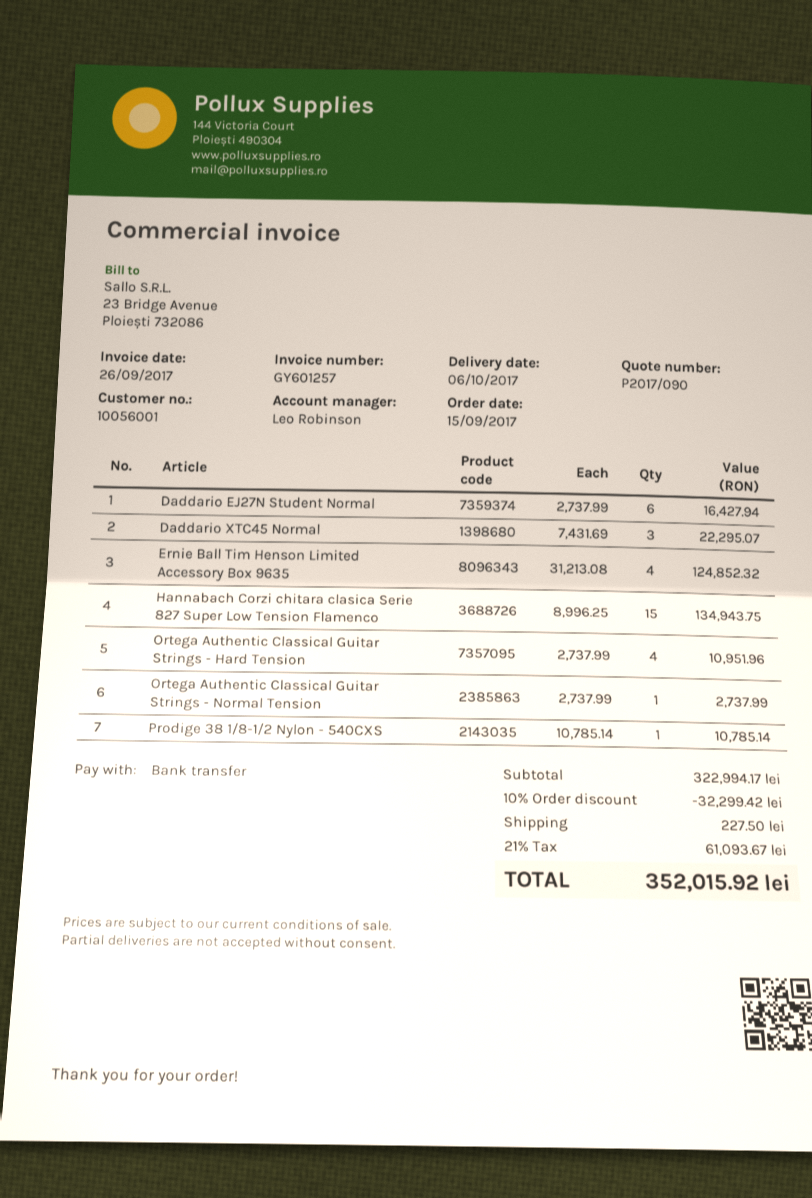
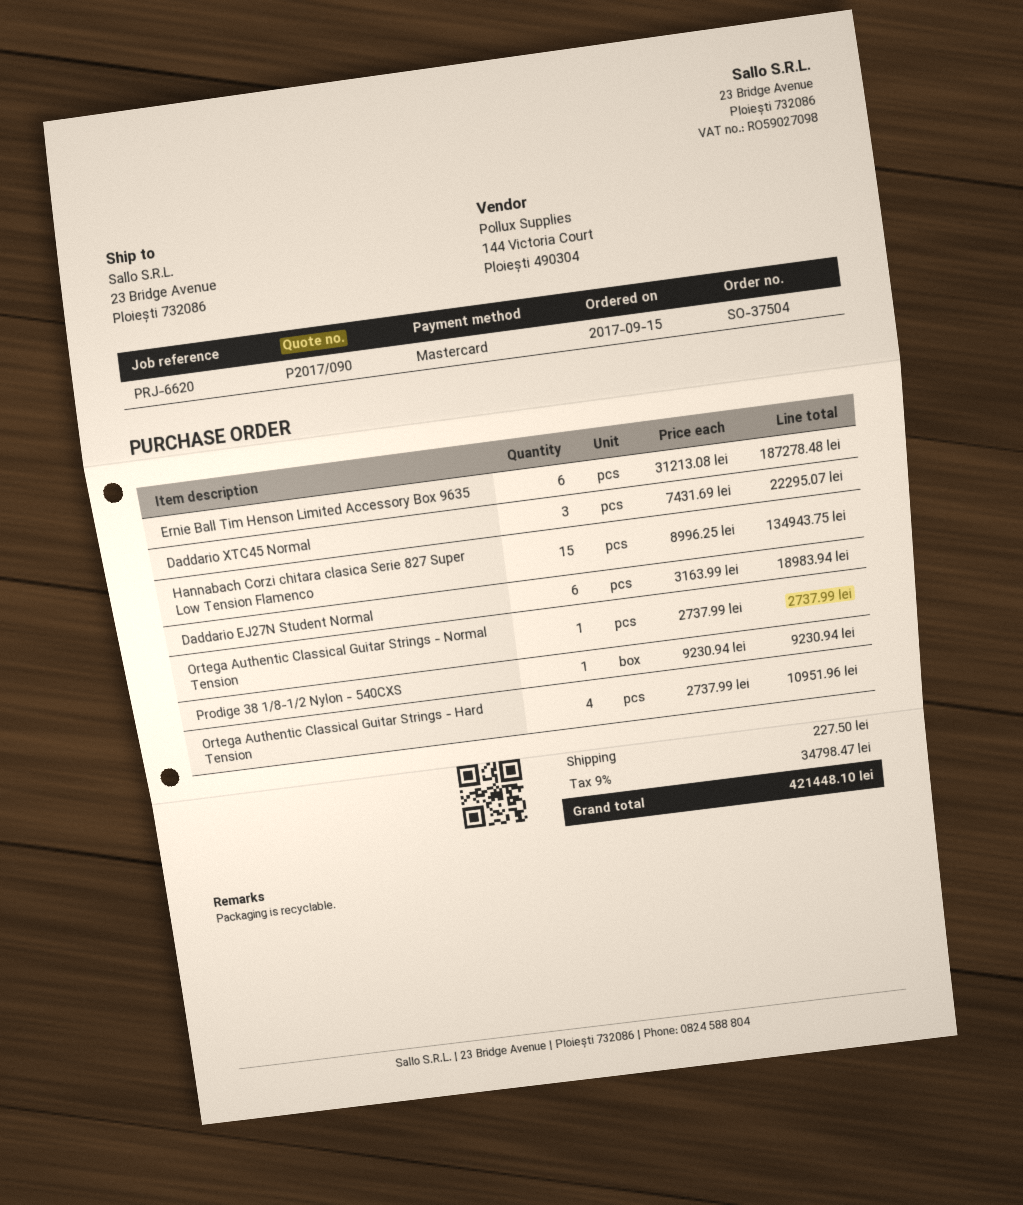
payment method: bank transfer -> Mastercard
Daddario EJ27N Student Normal: 6 x 2737.99 = 16427.94 -> 6 x 3163.99 = 18983.94
Ernie Ball Tim Henson Limited Accessory Box 9635: 4 x 31213.08 = 124852.32 -> 6 x 31213.08 = 187278.48
Prodige 38 1/8-1/2 Nylon - 540CXS: 1 x 10785.14 = 10785.14 -> 1 x 9230.94 = 9230.94
discount: 10% = 32299.42 -> none
tax: 21% = 61093.67 -> 9% = 34798.47
total: 352015.92 -> 421448.10

